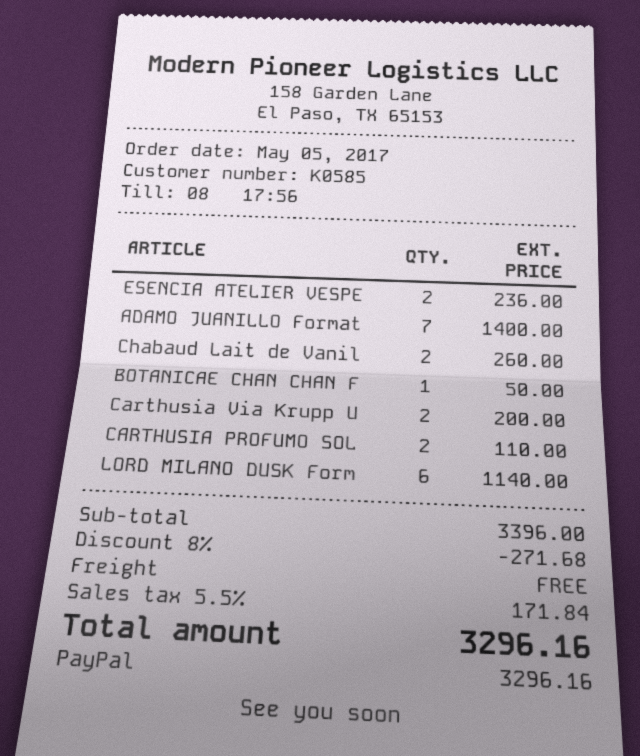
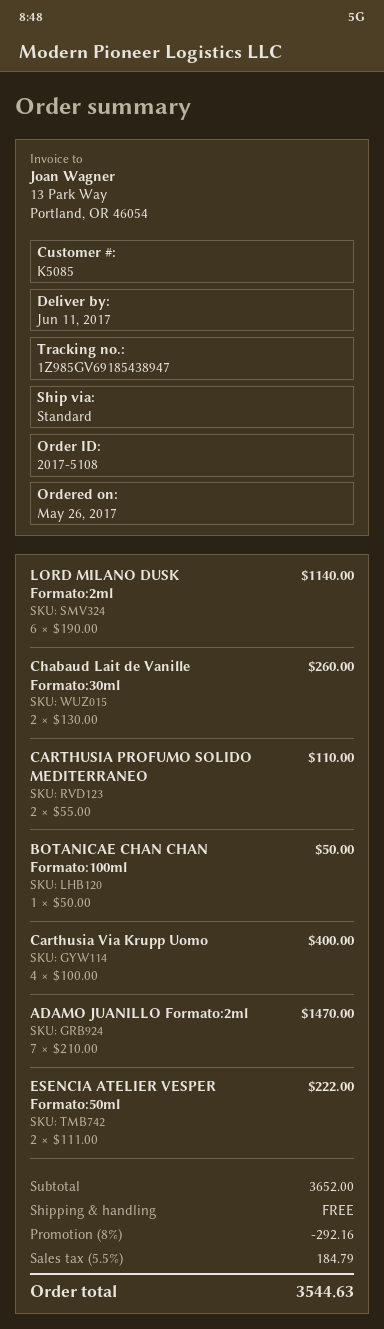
order date: 2017-05-05 -> 2017-05-26
customer number: K0585 -> K5085
ESENCIA ATELIER VESPE: 2 for 236.00 -> 2 for 222.00
ADAMO JUANILLO Format: 7 for 1400.00 -> 7 for 1470.00
Carthusia Via Krupp U: 2 for 200.00 -> 4 for 400.00
subtotal: 3396.00 -> 3652.00
discount: 8% = 271.68 -> 8% = 292.16
tax: 5.5% = 171.84 -> 5.5% = 184.79
total: 3296.16 -> 3544.63

